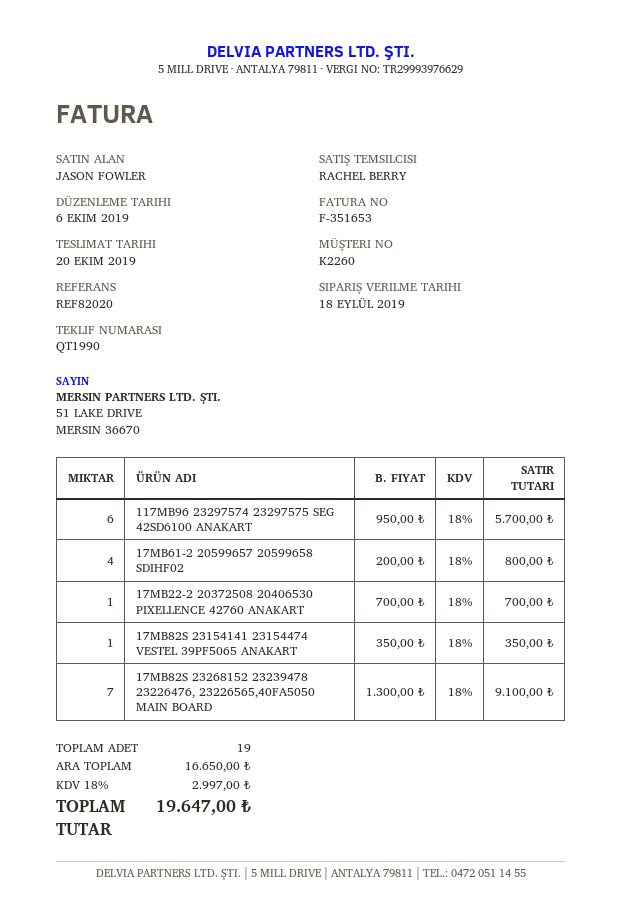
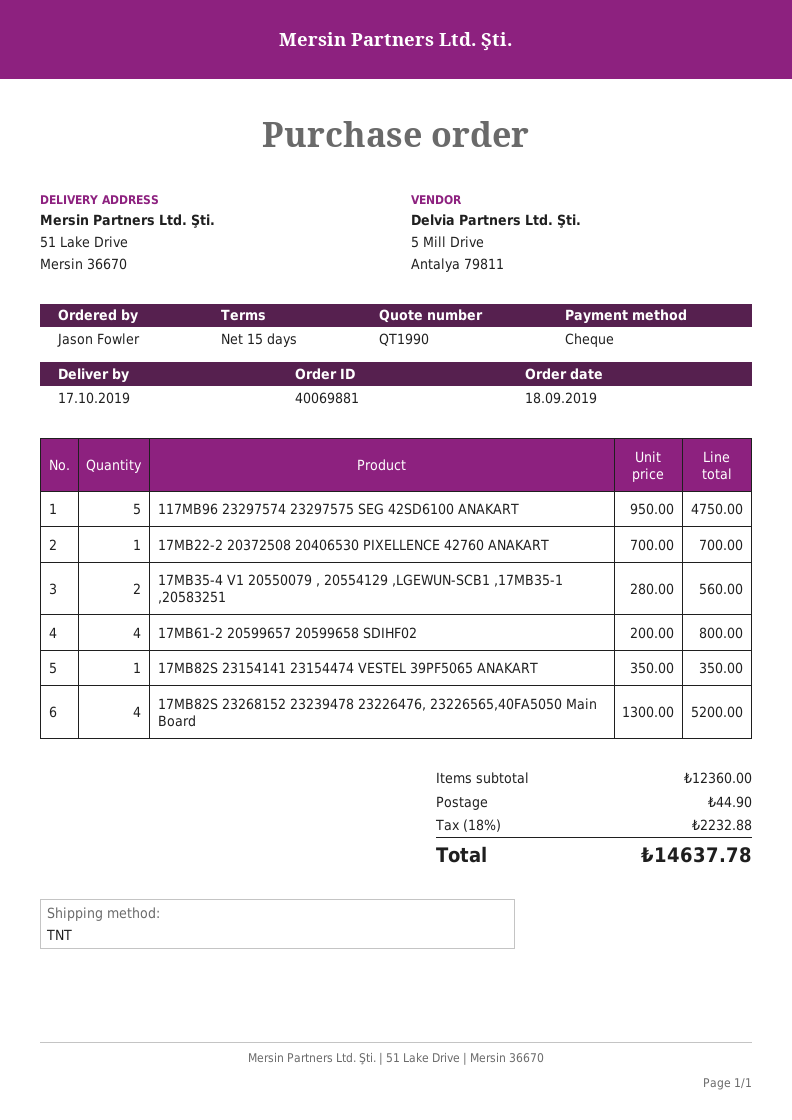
delivery date: 2019-10-20 -> 2019-10-17
117MB96 23297574 23297575 SEG 42SD6100 ANAKART: 6 x 950.00 = 5700.00 -> 5 x 950.00 = 4750.00
17MB82S 23268152 23239478 23226476, 23226565,40FA5050 MAIN BOARD: 7 x 1300.00 = 9100.00 -> 4 x 1300.00 = 5200.00
17MB35-4 V1 20550079 , 20554129 ,LGEWUN-SCB1 ,17MB35-1 ,20583251: none -> 2 x 280.00 = 560.00
subtotal: 16650.00 -> 12360.00
shipping: none -> 44.90
tax: 18% = 2997.00 -> 18% = 2232.88
total: 19647.00 -> 14637.78

